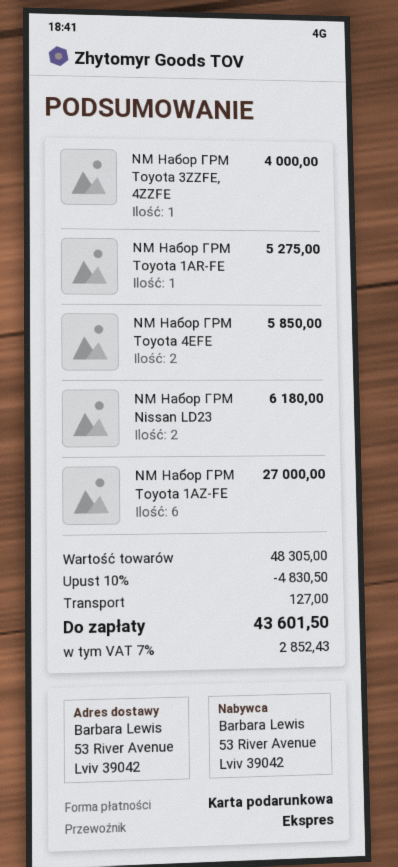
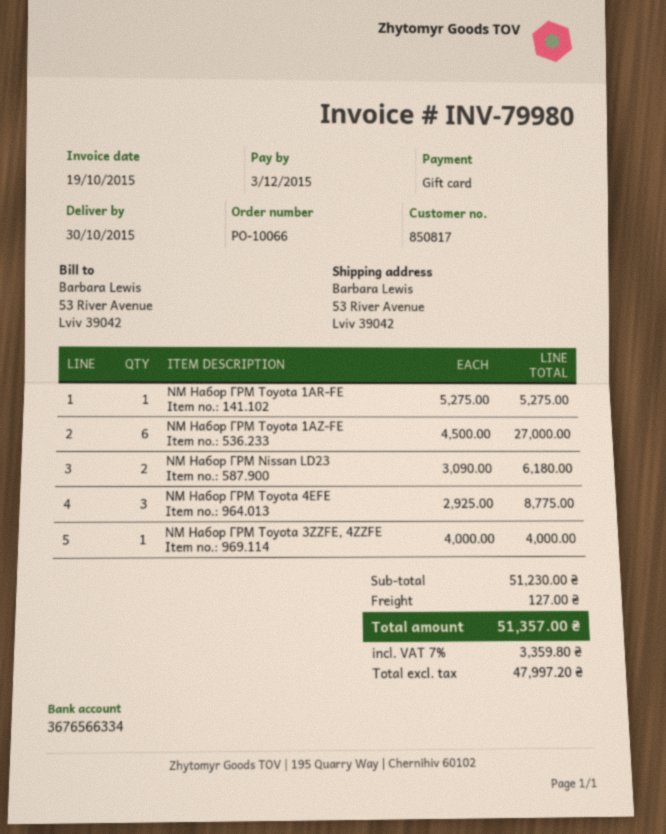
NM Набор ГРМ Toyota 4EFE: 2 for 5850.00 -> 3 for 8775.00
subtotal: 48305.00 -> 51230.00
discount: 10% = 4830.50 -> none
tax: 7% = 2852.43 -> 7% = 3359.80
total: 43601.50 -> 51357.00

